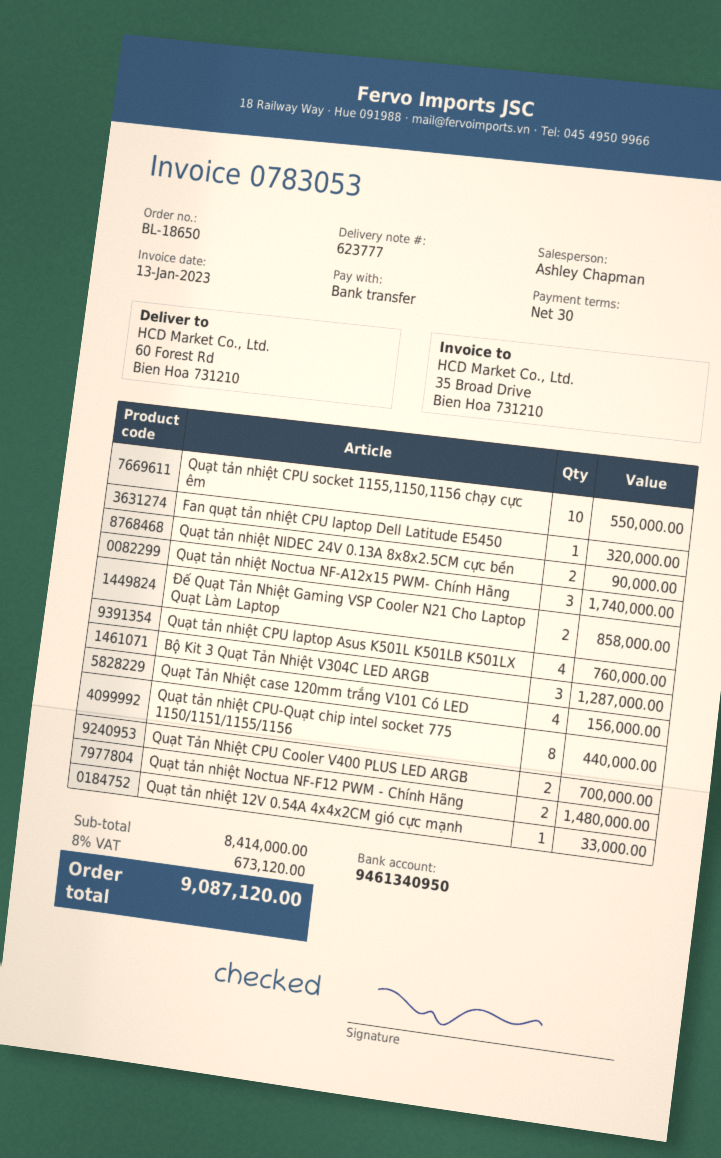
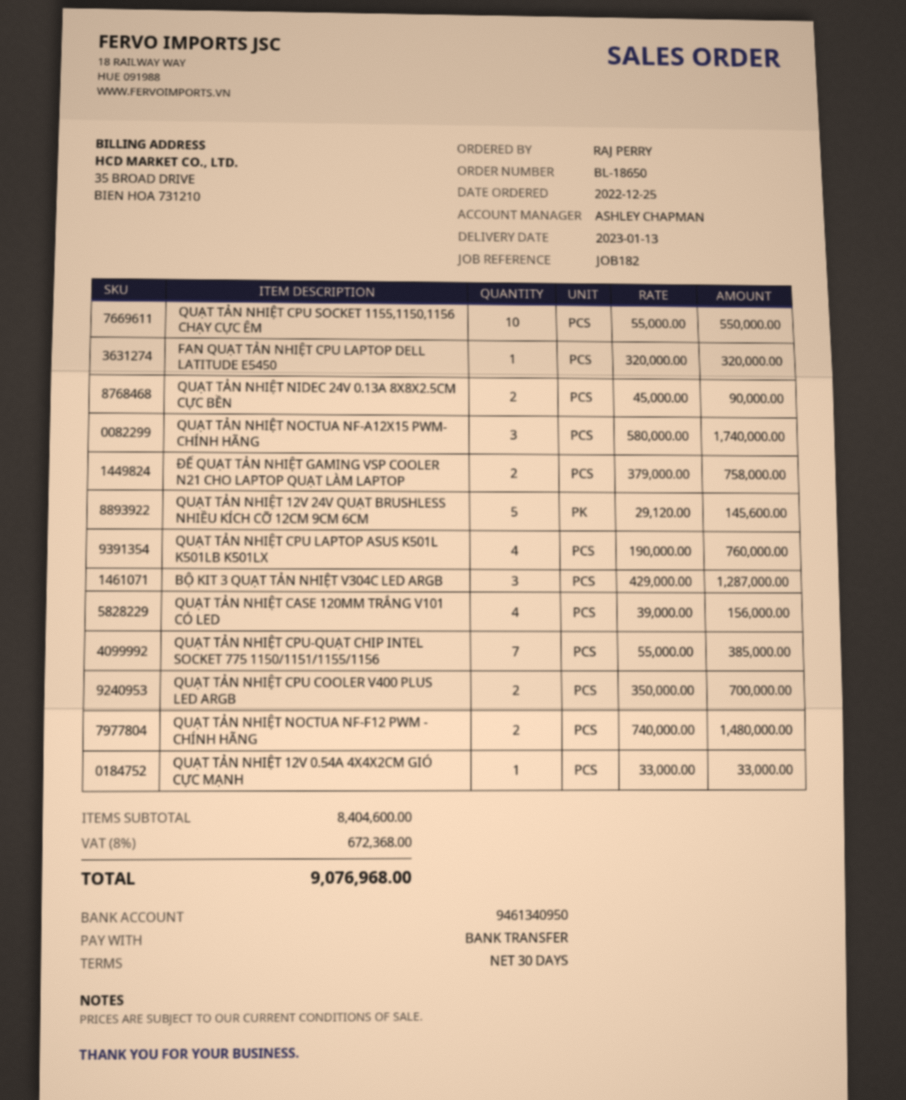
Đế Quạt Tản Nhiệt Gaming VSP Cooler N21 Cho Laptop Quạt Làm Laptop: 2 for 858000.00 -> 2 for 758000.00
Quạt tản nhiệt CPU-Quạt chip intel socket 775 1150/1151/1155/1156: 8 for 440000.00 -> 7 for 385000.00
QUẠT TẢN NHIỆT 12V 24V QUẠT BRUSHLESS NHIỀU KÍCH CỠ 12CM 9CM 6CM: none -> 5 for 145600.00
subtotal: 8414000.00 -> 8404600.00
tax: 8% = 673120.00 -> 8% = 672368.00
total: 9087120.00 -> 9076968.00

